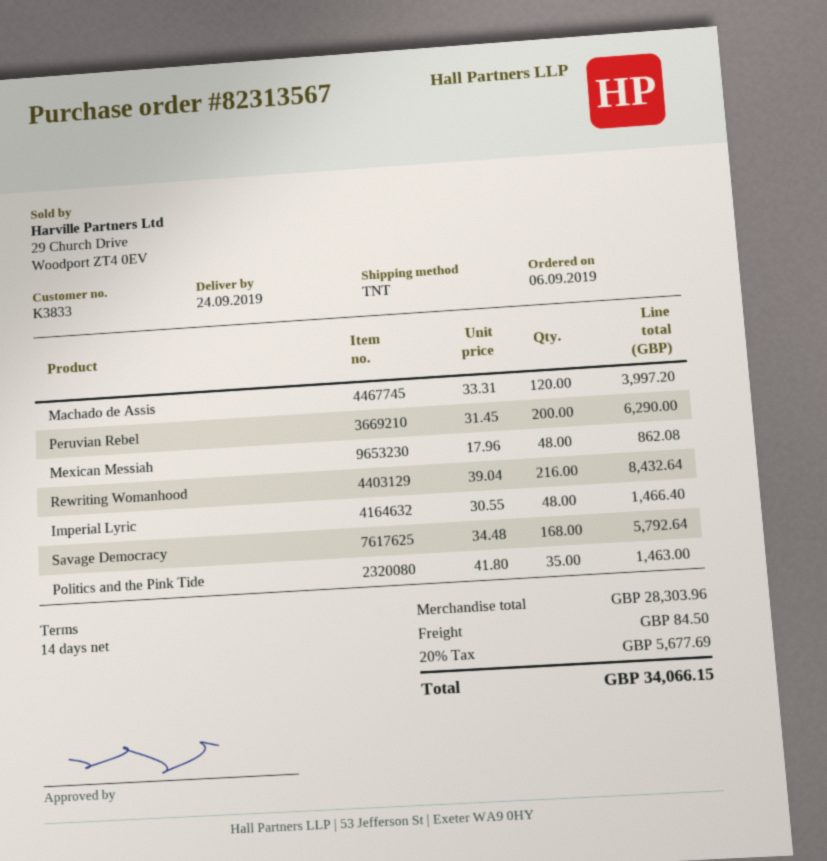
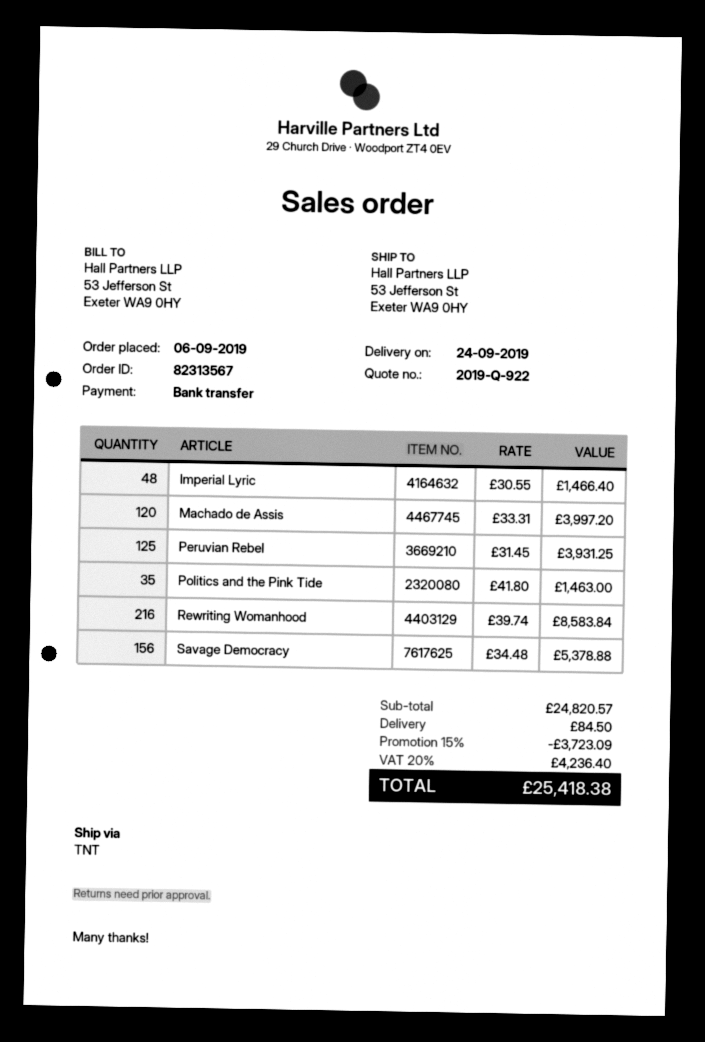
Peruvian Rebel: 200 x 31.45 = 6290.00 -> 125 x 31.45 = 3931.25
Mexican Messiah: 48 x 17.96 = 862.08 -> none
Rewriting Womanhood: 216 x 39.04 = 8432.64 -> 216 x 39.74 = 8583.84
Savage Democracy: 168 x 34.48 = 5792.64 -> 156 x 34.48 = 5378.88
subtotal: 28303.96 -> 24820.57
discount: none -> 15% = 3723.09
tax: 20% = 5677.69 -> 20% = 4236.40
total: 34066.15 -> 25418.38

